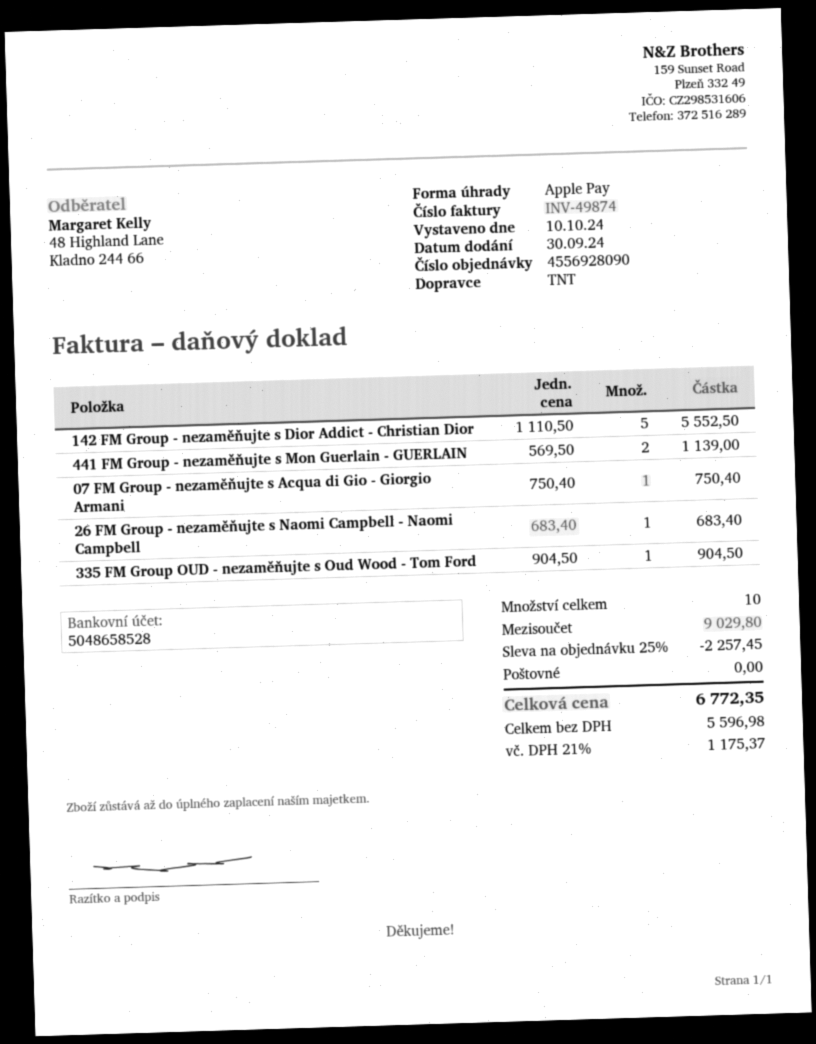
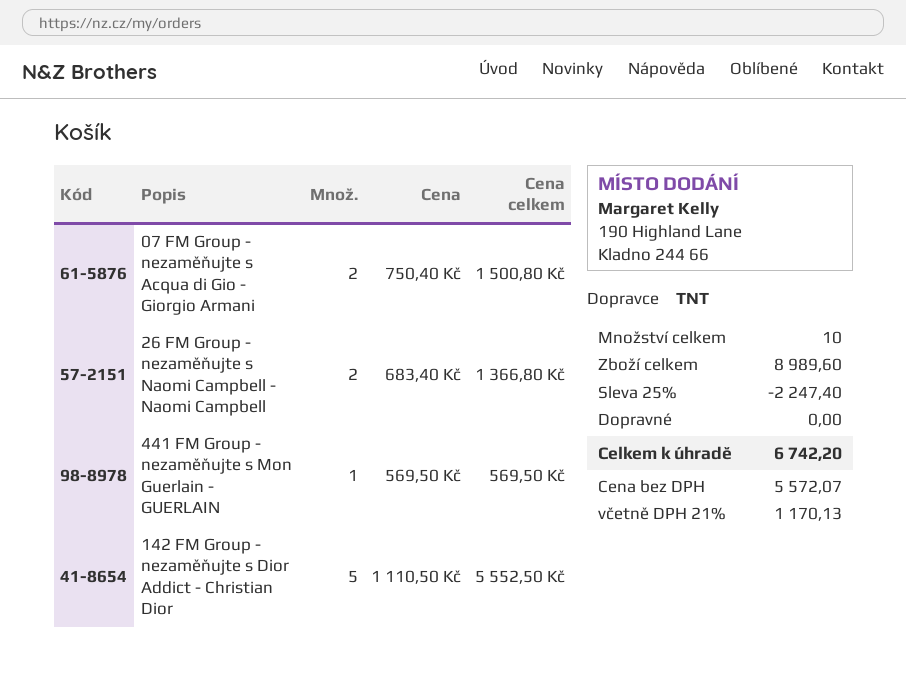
441 FM Group - nezaměňujte s Mon Guerlain - GUERLAIN: 2 x 569.50 = 1139.00 -> 1 x 569.50 = 569.50
07 FM Group - nezaměňujte s Acqua di Gio - Giorgio Armani: 1 x 750.40 = 750.40 -> 2 x 750.40 = 1500.80
26 FM Group - nezaměňujte s Naomi Campbell - Naomi Campbell: 1 x 683.40 = 683.40 -> 2 x 683.40 = 1366.80
335 FM Group OUD - nezaměňujte s Oud Wood - Tom Ford: 1 x 904.50 = 904.50 -> none
subtotal: 9029.80 -> 8989.60
discount: 25% = 2257.45 -> 25% = 2247.40
net: 5596.98 -> 5572.07
tax: 21% = 1175.37 -> 21% = 1170.13
total: 6772.35 -> 6742.20

